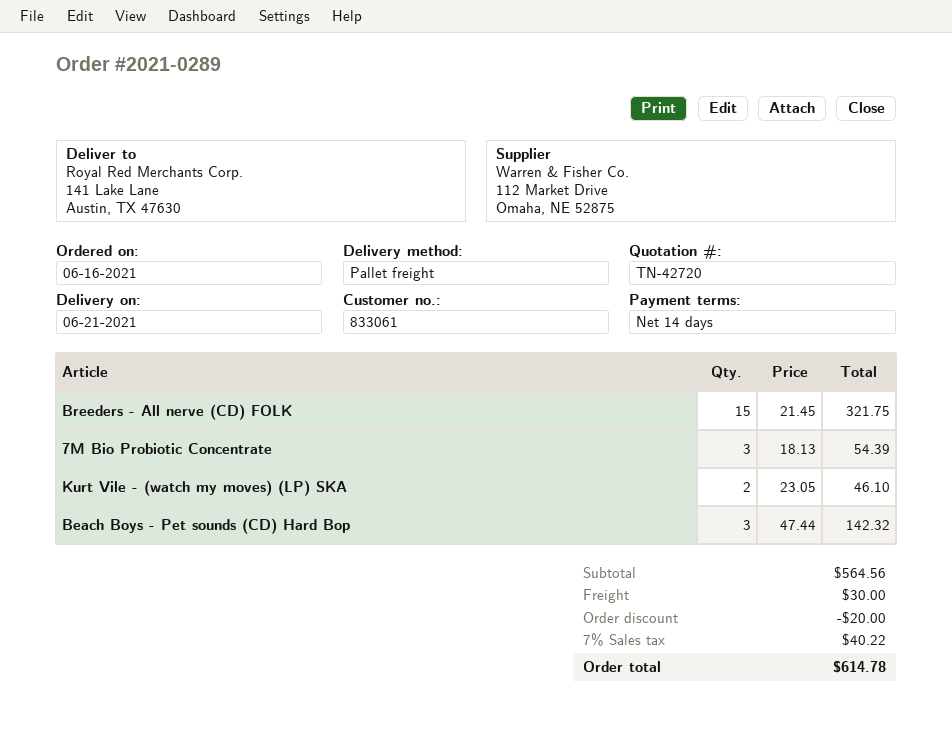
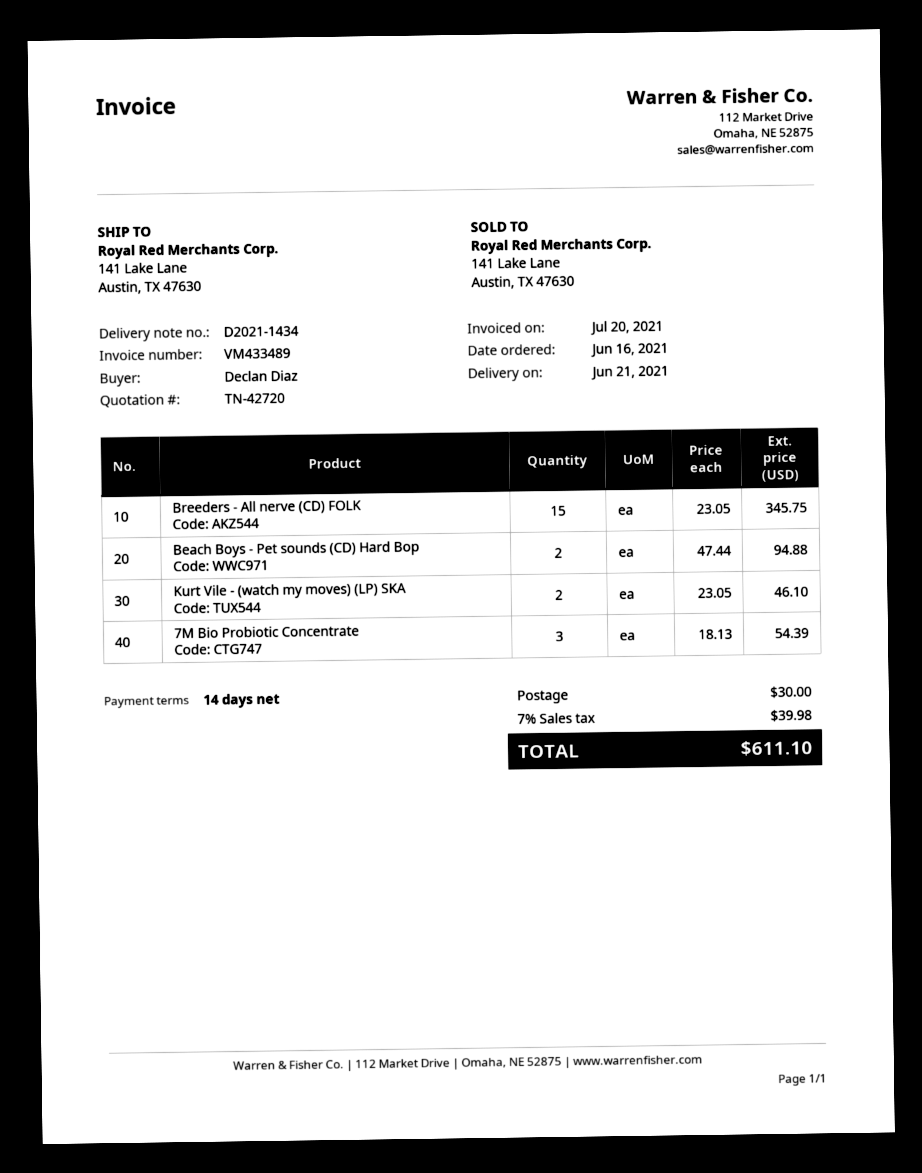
Breeders - All nerve (CD) FOLK: 15 x 21.45 = 321.75 -> 15 x 23.05 = 345.75
Beach Boys - Pet sounds (CD) Hard Bop: 3 x 47.44 = 142.32 -> 2 x 47.44 = 94.88
discount: 20.00 -> none
tax: 7% = 40.22 -> 7% = 39.98
total: 614.78 -> 611.10

